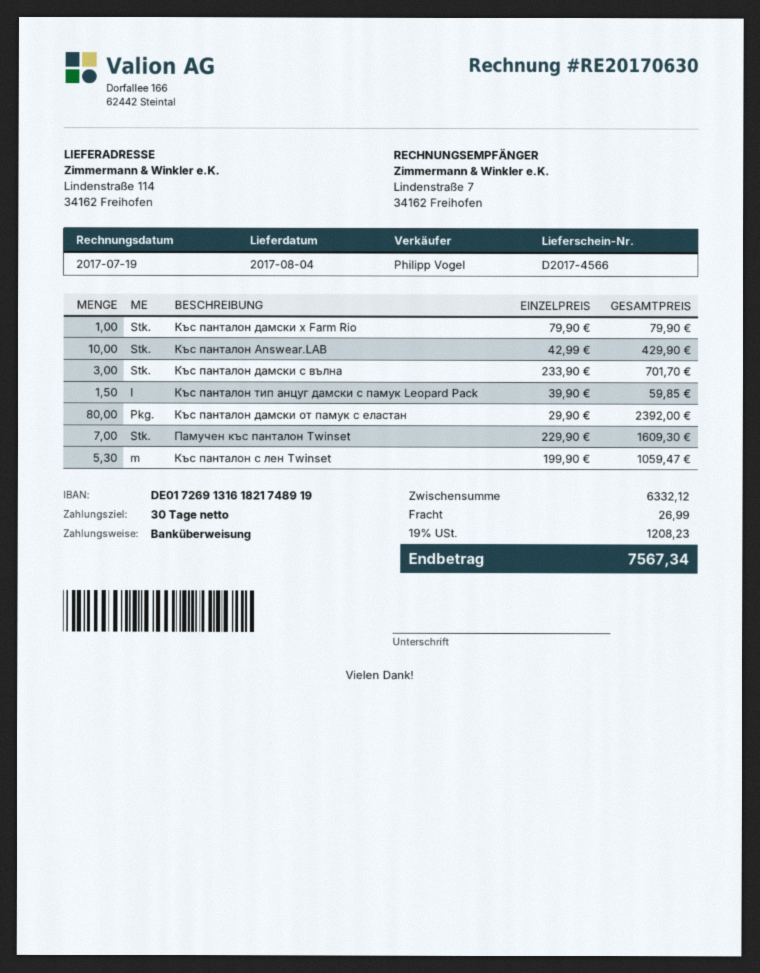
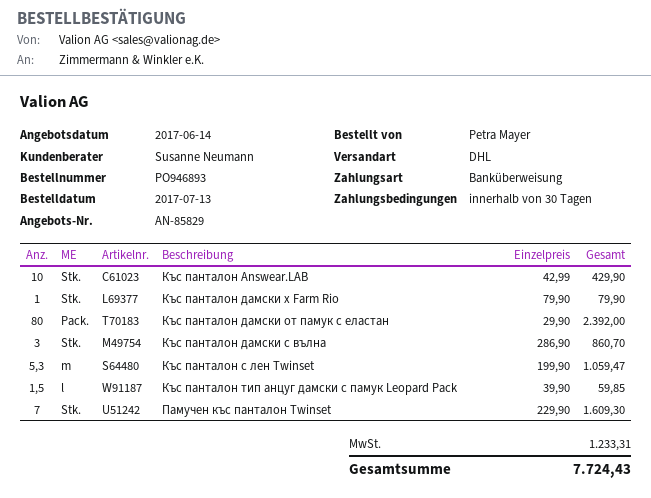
sales rep: Philipp Vogel -> Susanne Neumann
Къс панталон дамски с вълна: 3 x 233.90 = 701.70 -> 3 x 286.90 = 860.70
shipping: 26.99 -> none
tax: 1208.23 -> 1233.31
total: 7567.34 -> 7724.43

